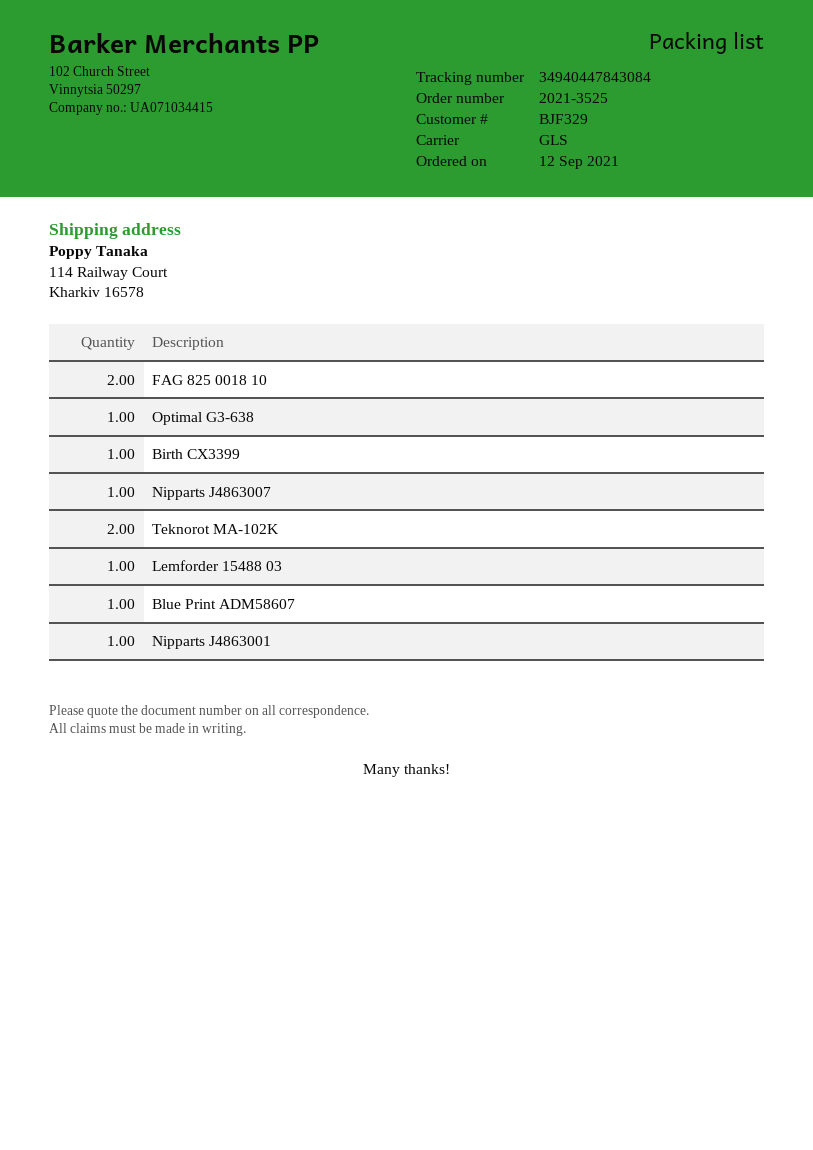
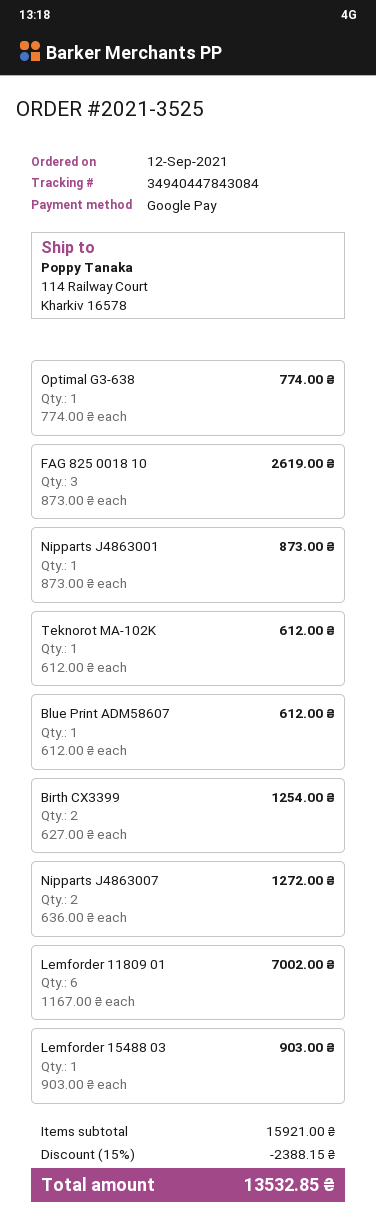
FAG 825 0018 10: 2 -> 3
Birth CX3399: 1 -> 2
Nipparts J4863007: 1 -> 2
Teknorot MA-102K: 2 -> 1
Lemforder 11809 01: none -> 6

